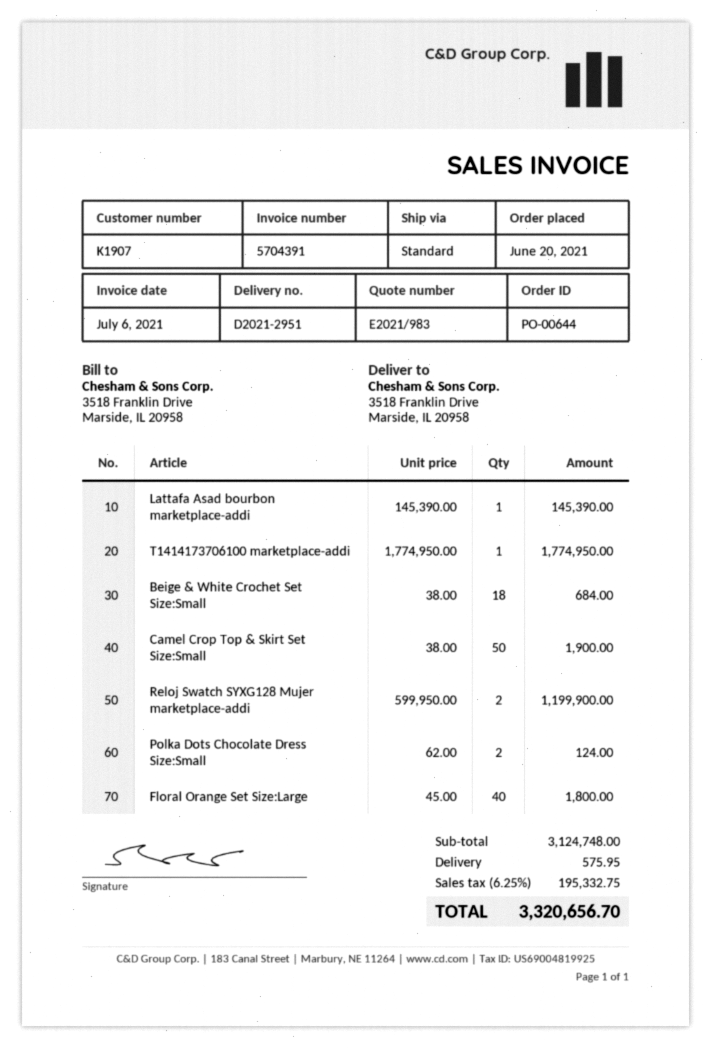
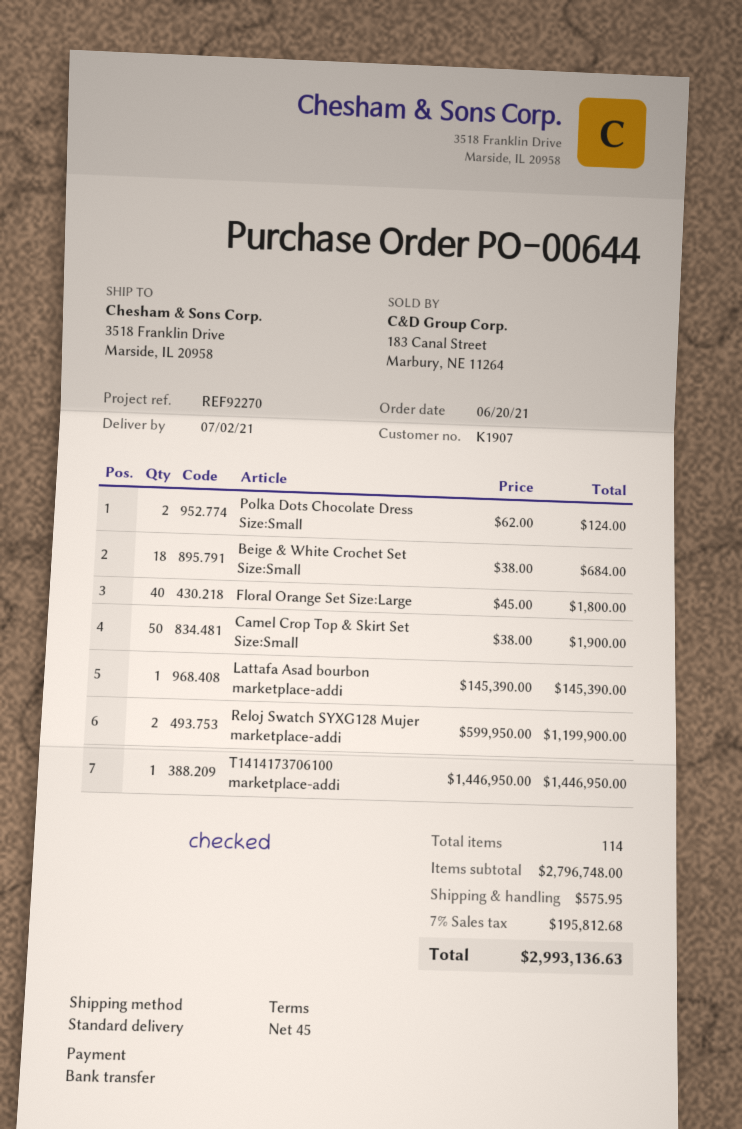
T1414173706100 marketplace-addi: 1 x 1774950.00 = 1774950.00 -> 1 x 1446950.00 = 1446950.00
subtotal: 3124748.00 -> 2796748.00
tax: 6.25% = 195332.75 -> 7% = 195812.68
total: 3320656.70 -> 2993136.63

